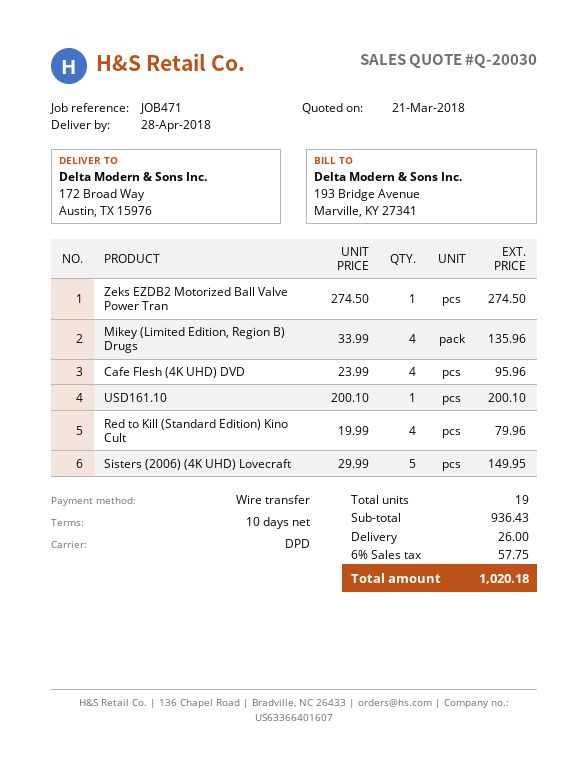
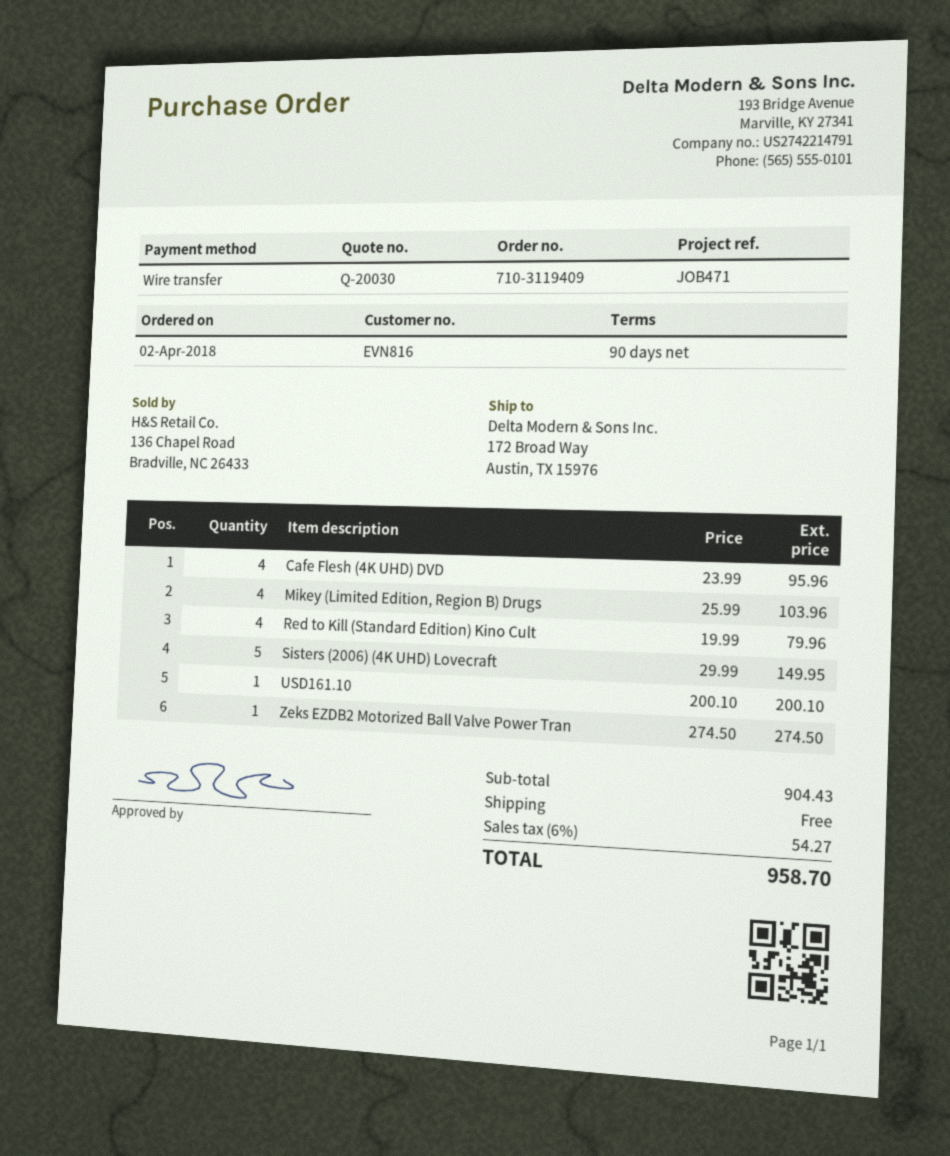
payment terms: 10 days -> 90 days
Mikey (Limited Edition, Region B) Drugs: 4 x 33.99 = 135.96 -> 4 x 25.99 = 103.96
subtotal: 936.43 -> 904.43
shipping: 26.00 -> 0.00
tax: 6% = 57.75 -> 6% = 54.27
total: 1020.18 -> 958.70

